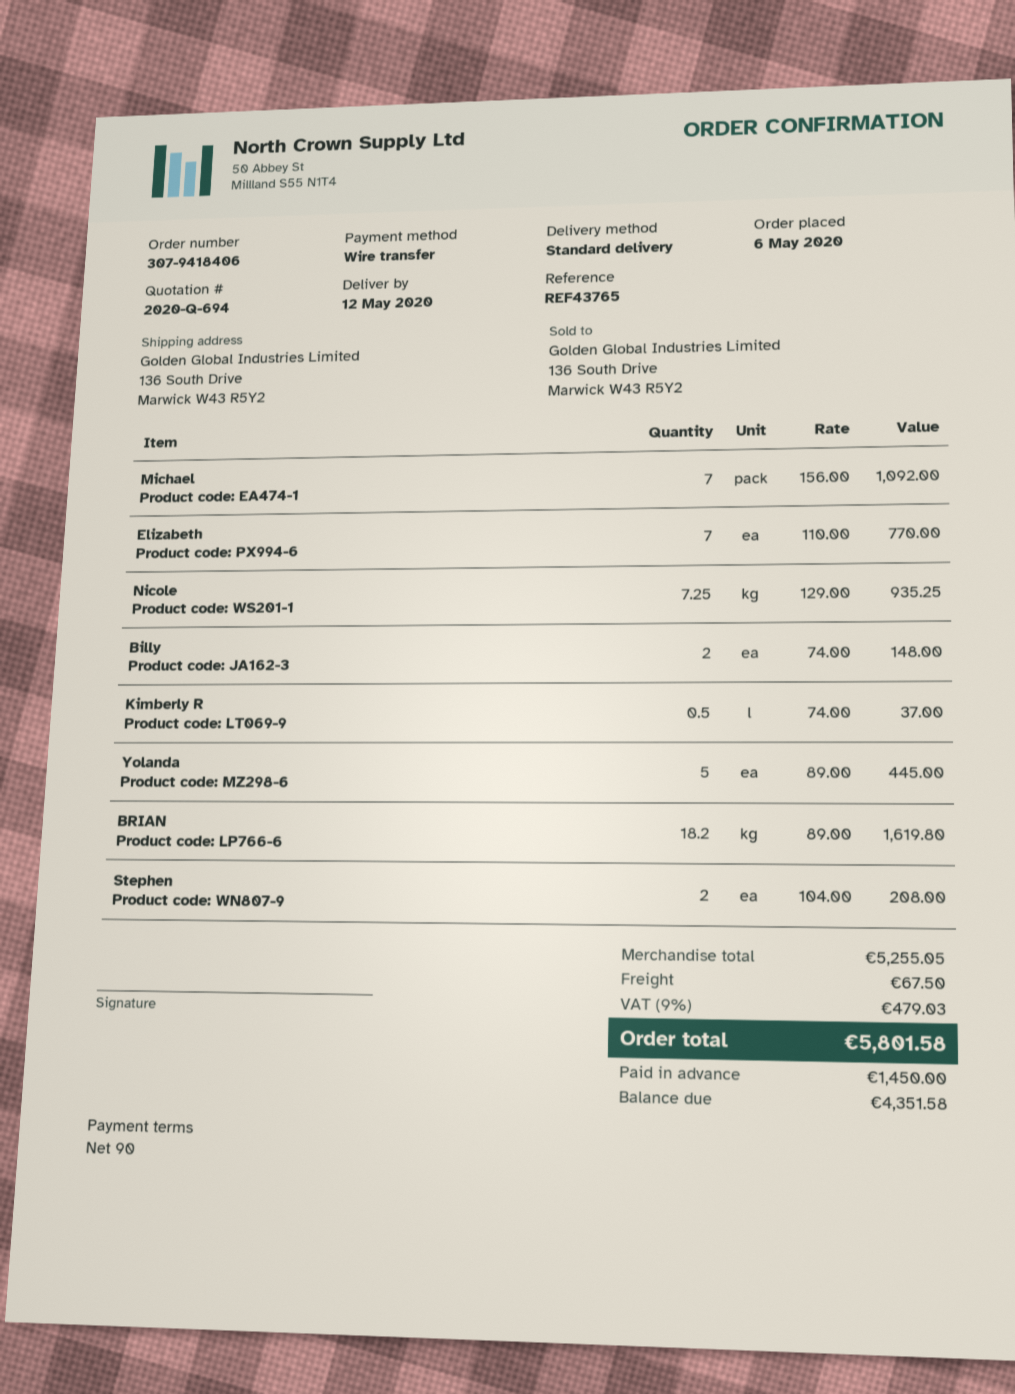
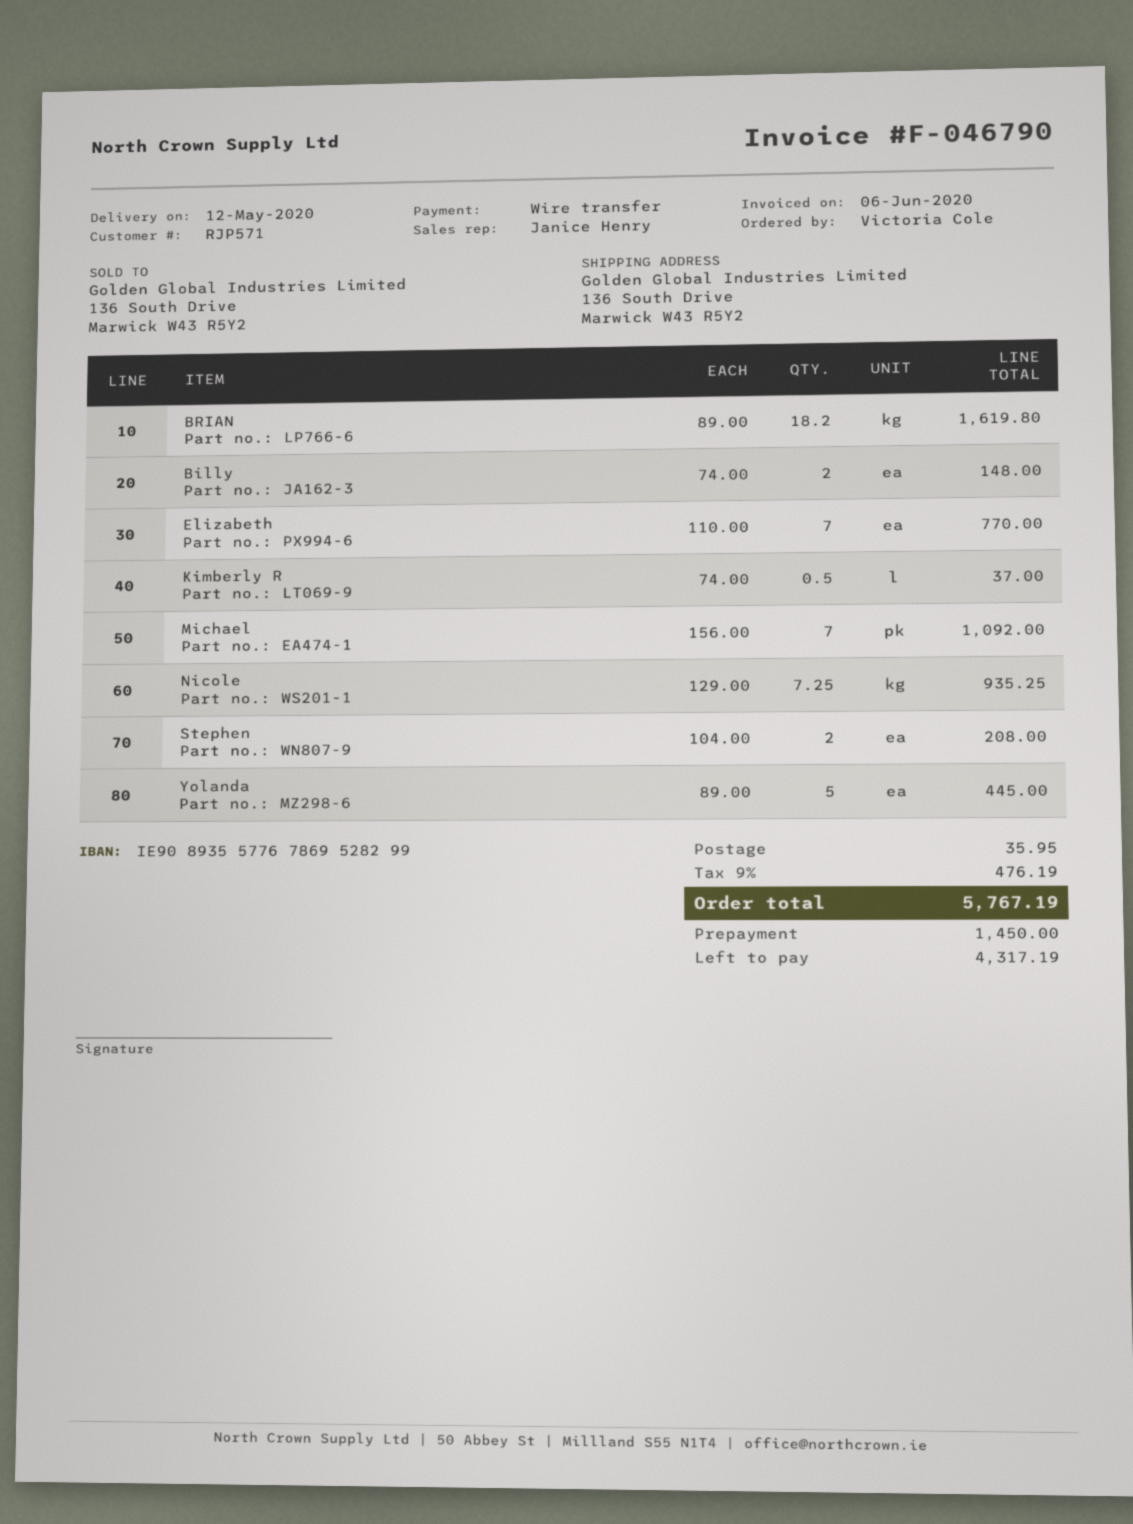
shipping: 67.50 -> 35.95
tax: 9% = 479.03 -> 9% = 476.19
total: 5801.58 -> 5767.19
balance: 4351.58 -> 4317.19

